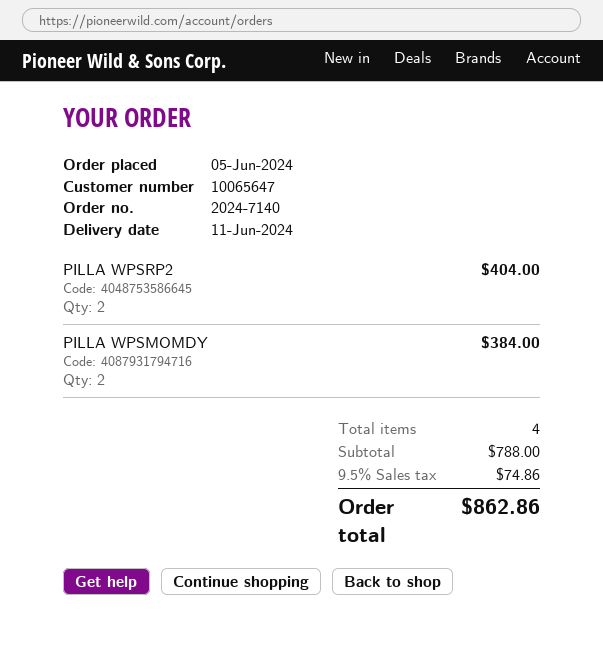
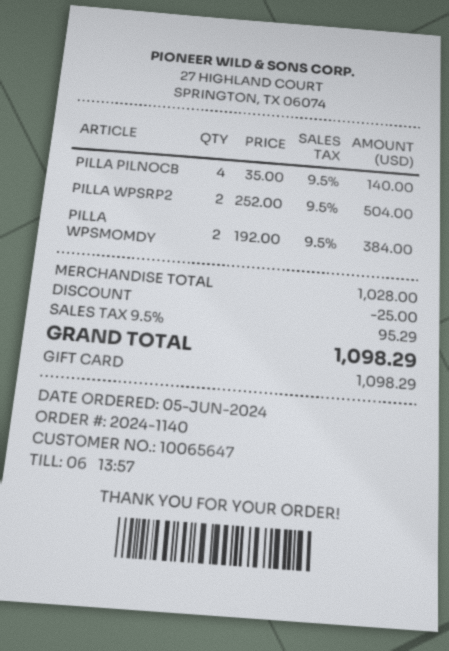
order number: 2024-7140 -> 2024-1140
PILLA WPSRP2: 2 for 404.00 -> 2 for 504.00
PILLA PILNOCB: none -> 4 for 140.00
subtotal: 788.00 -> 1028.00
discount: none -> 25.00
tax: 9.5% = 74.86 -> 9.5% = 95.29
total: 862.86 -> 1098.29

